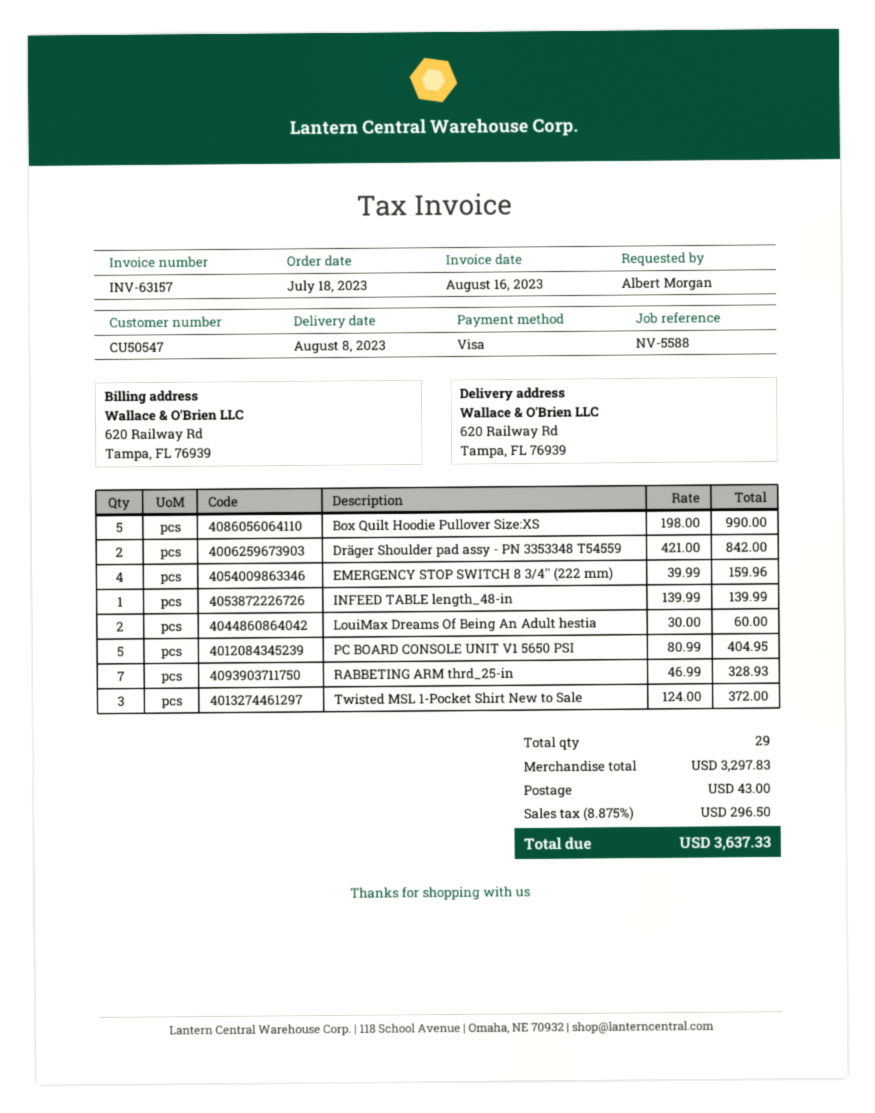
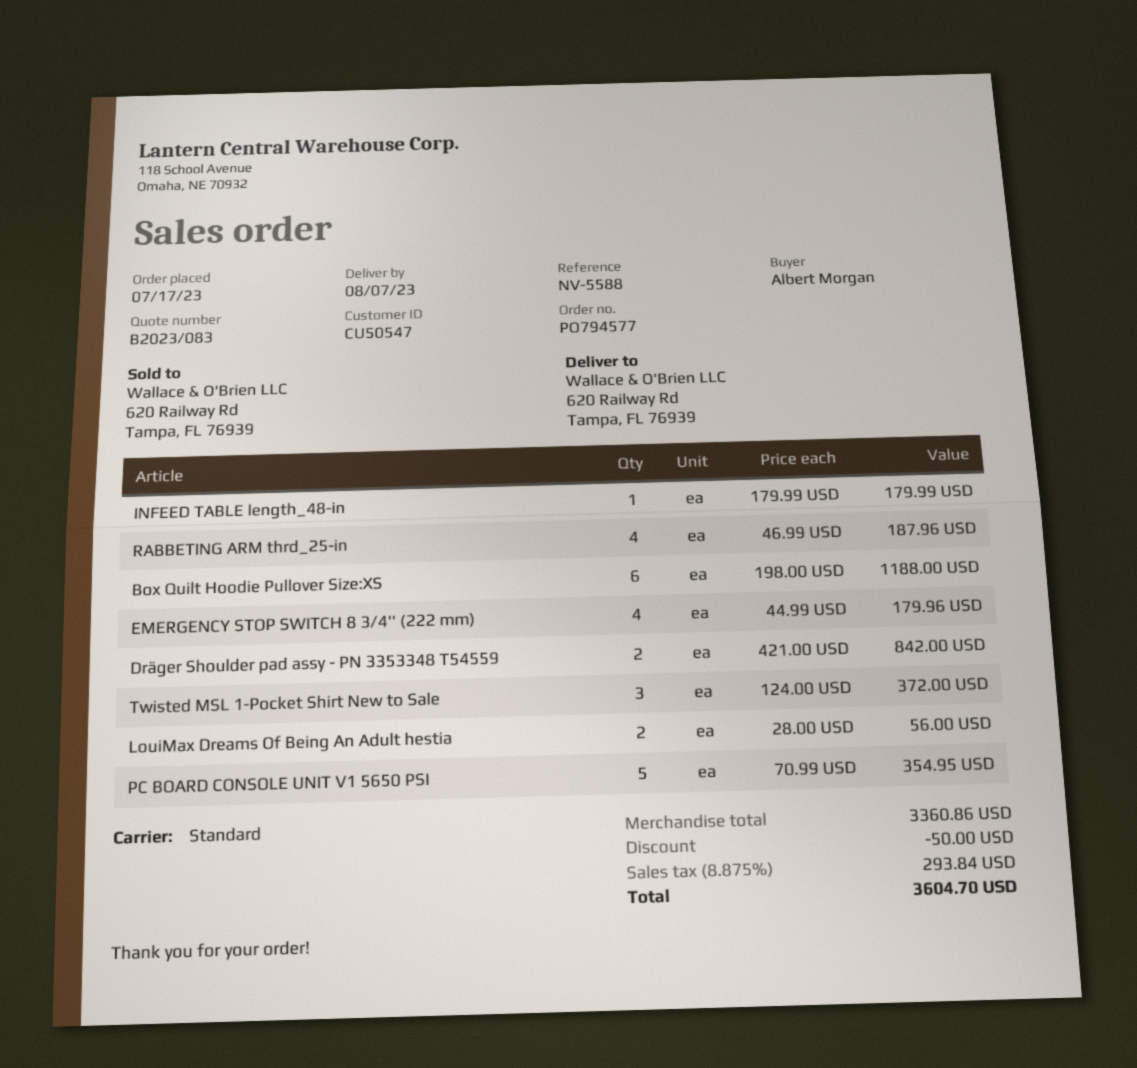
order date: 2023-07-18 -> 2023-07-17
delivery date: 2023-08-08 -> 2023-08-07
Box Quilt Hoodie Pullover Size:XS: 5 x 198.00 = 990.00 -> 6 x 198.00 = 1188.00
EMERGENCY STOP SWITCH 8 3/4'' (222 mm): 4 x 39.99 = 159.96 -> 4 x 44.99 = 179.96
INFEED TABLE length_48-in: 1 x 139.99 = 139.99 -> 1 x 179.99 = 179.99
LouiMax Dreams Of Being An Adult hestia: 2 x 30.00 = 60.00 -> 2 x 28.00 = 56.00
PC BOARD CONSOLE UNIT V1 5650 PSI: 5 x 80.99 = 404.95 -> 5 x 70.99 = 354.95
RABBETING ARM thrd_25-in: 7 x 46.99 = 328.93 -> 4 x 46.99 = 187.96
subtotal: 3297.83 -> 3360.86
discount: none -> 50.00
shipping: 43.00 -> none
tax: 8.875% = 296.50 -> 8.875% = 293.84
total: 3637.33 -> 3604.70

